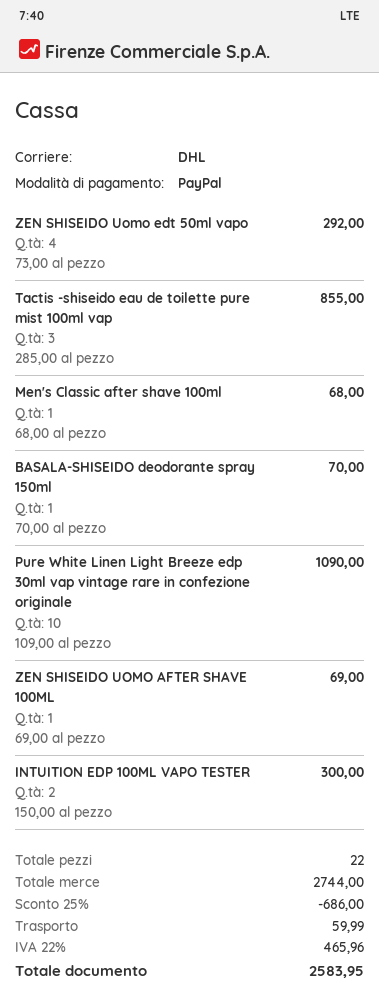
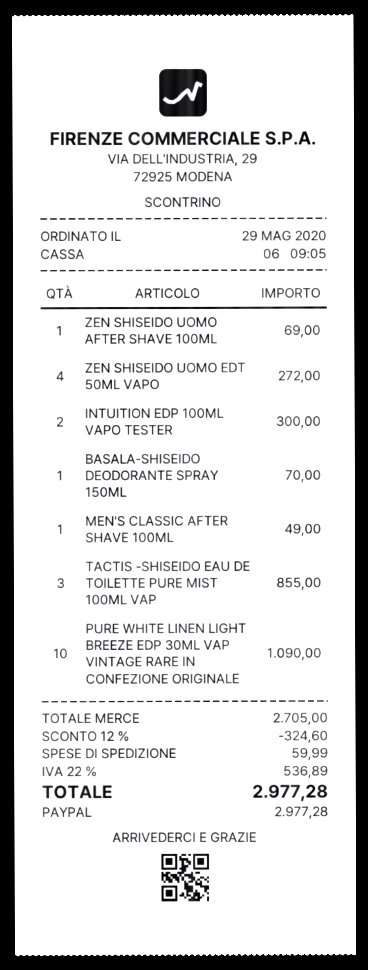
ZEN SHISEIDO Uomo edt 50ml vapo: 4 for 292.00 -> 4 for 272.00
Men's Classic after shave 100ml: 1 for 68.00 -> 1 for 49.00
subtotal: 2744.00 -> 2705.00
discount: 25% = 686.00 -> 12% = 324.60
tax: 22% = 465.96 -> 22% = 536.89
total: 2583.95 -> 2977.28

